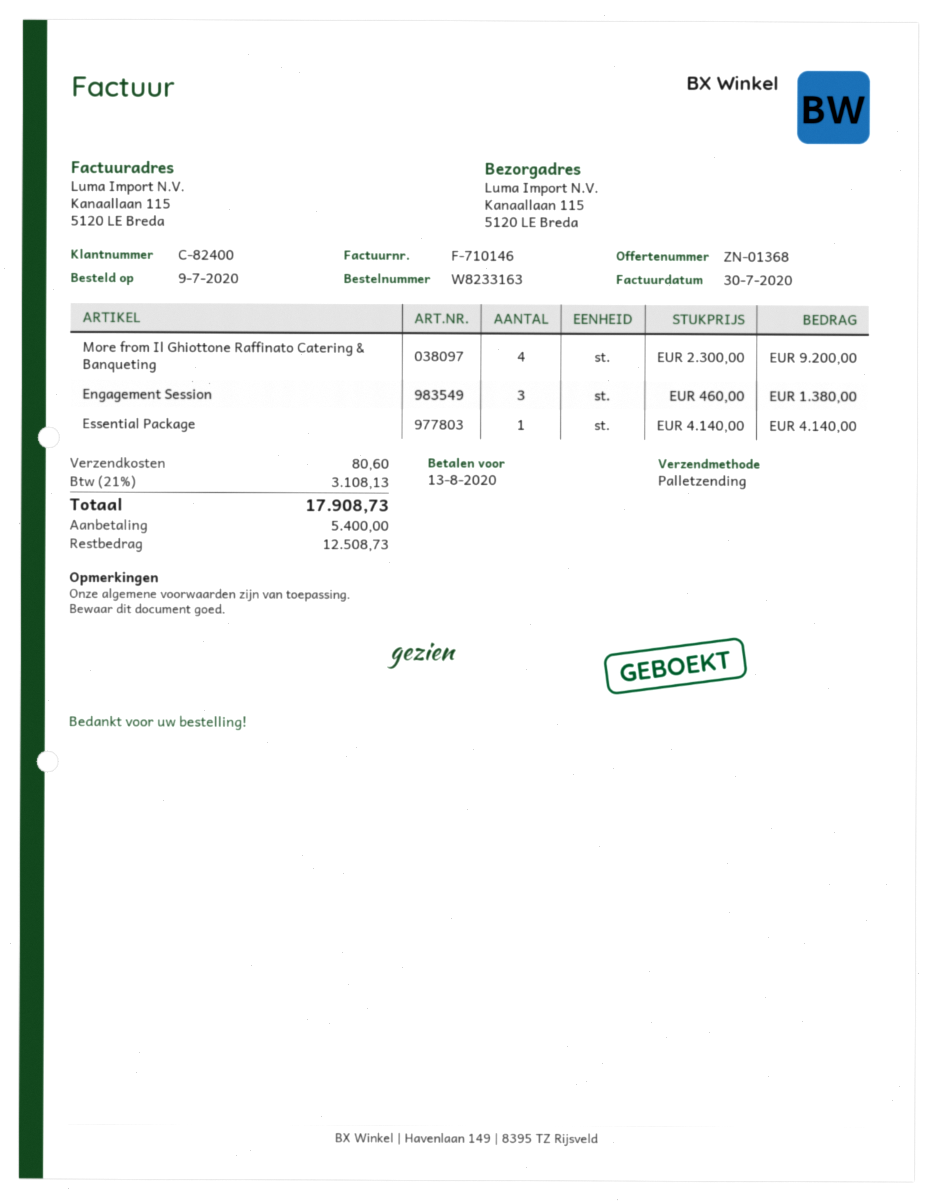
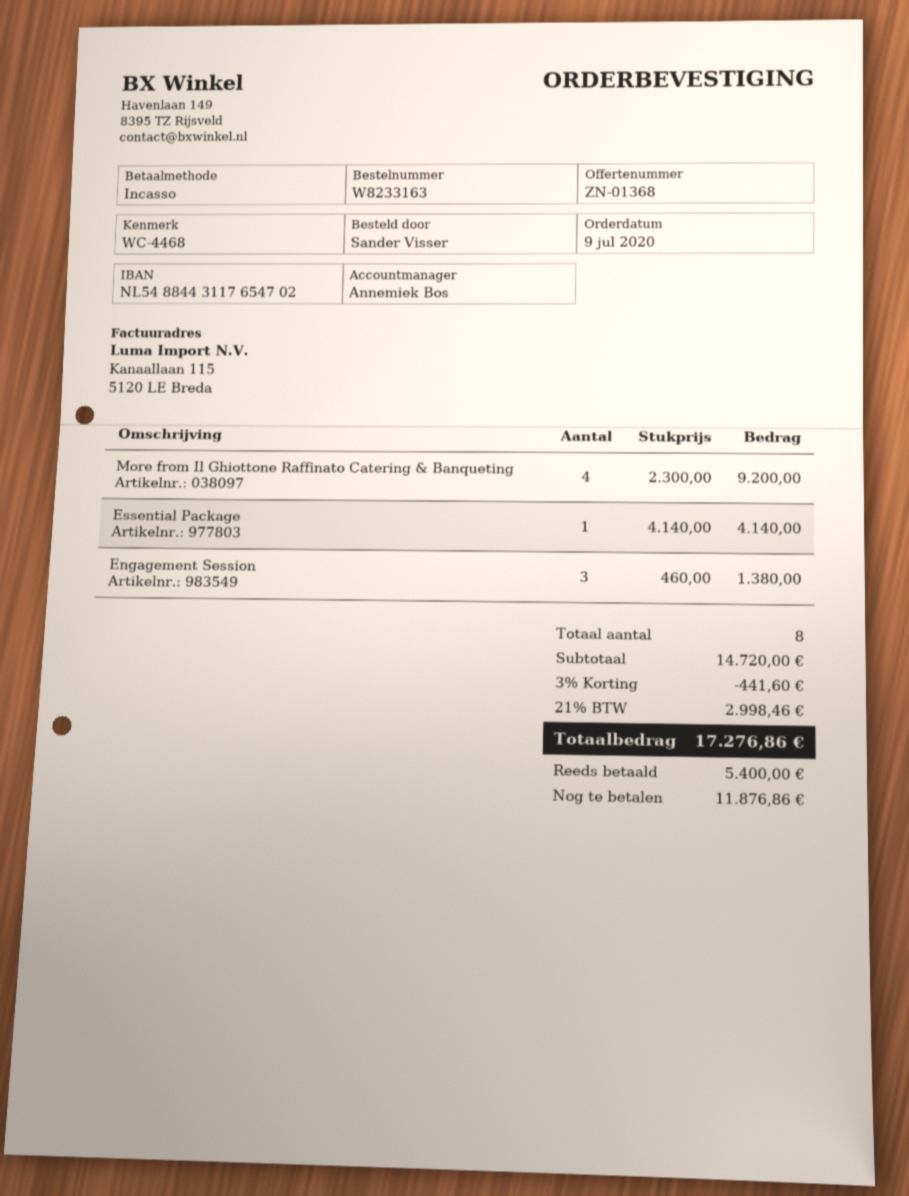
discount: none -> 3% = 441.60
shipping: 80.60 -> none
tax: 21% = 3108.13 -> 21% = 2998.46
total: 17908.73 -> 17276.86
balance: 12508.73 -> 11876.86

